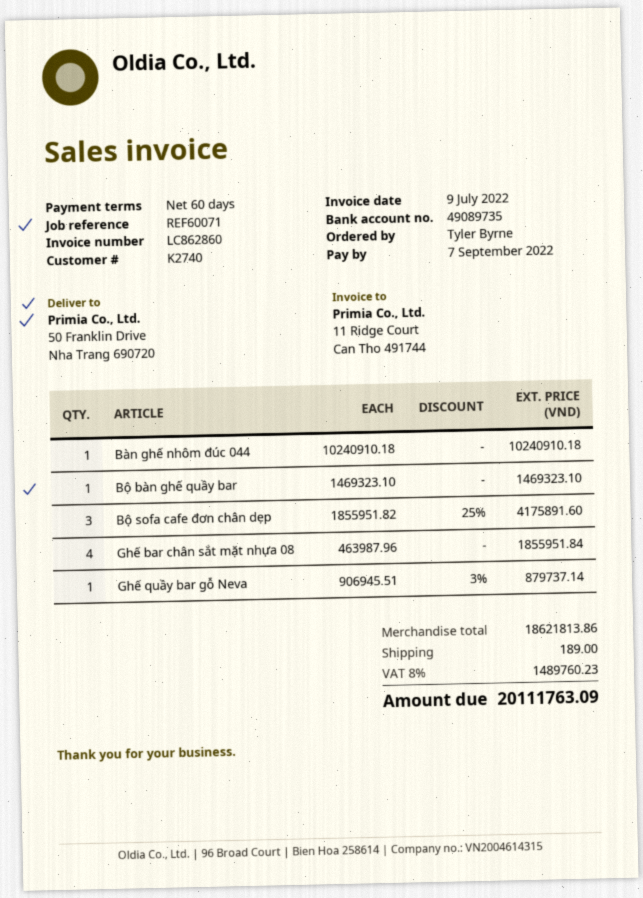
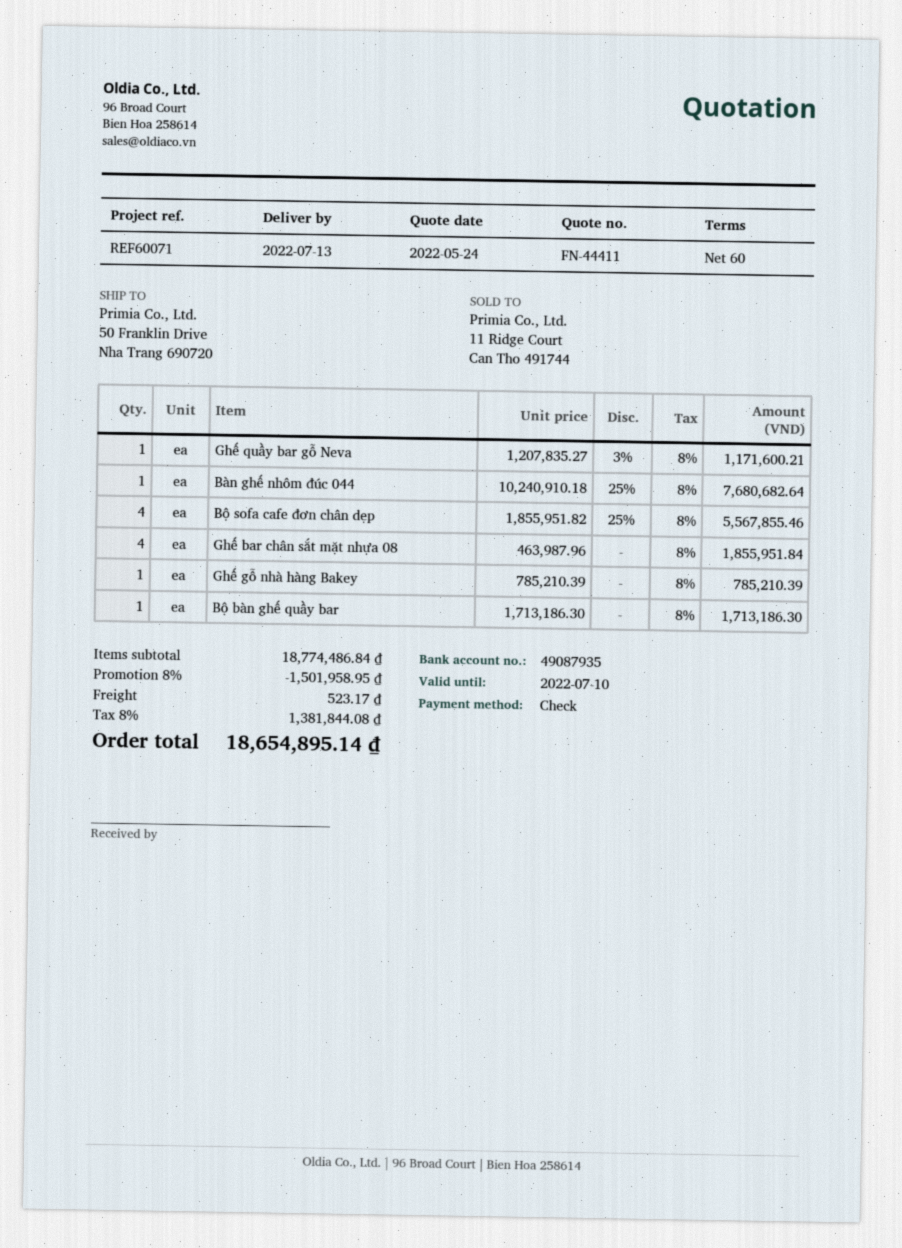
bank account: 49089735 -> 49087935
Bàn ghế nhôm đúc 044: 1 x 10240910.18 = 10240910.18 -> 1 x 10240910.18 - 25% = 7680682.64
Bộ bàn ghế quầy bar: 1 x 1469323.10 = 1469323.10 -> 1 x 1713186.30 = 1713186.30
Bộ sofa cafe đơn chân dẹp: 3 x 1855951.82 - 25% = 4175891.60 -> 4 x 1855951.82 - 25% = 5567855.46
Ghế quầy bar gỗ Neva: 1 x 906945.51 - 3% = 879737.14 -> 1 x 1207835.27 - 3% = 1171600.21
Ghế gỗ nhà hàng Bakey: none -> 1 x 785210.39 = 785210.39
subtotal: 18621813.86 -> 18774486.84
discount: none -> 8% = 1501958.95
shipping: 189.00 -> 523.17
tax: 8% = 1489760.23 -> 8% = 1381844.08
total: 20111763.09 -> 18654895.14

